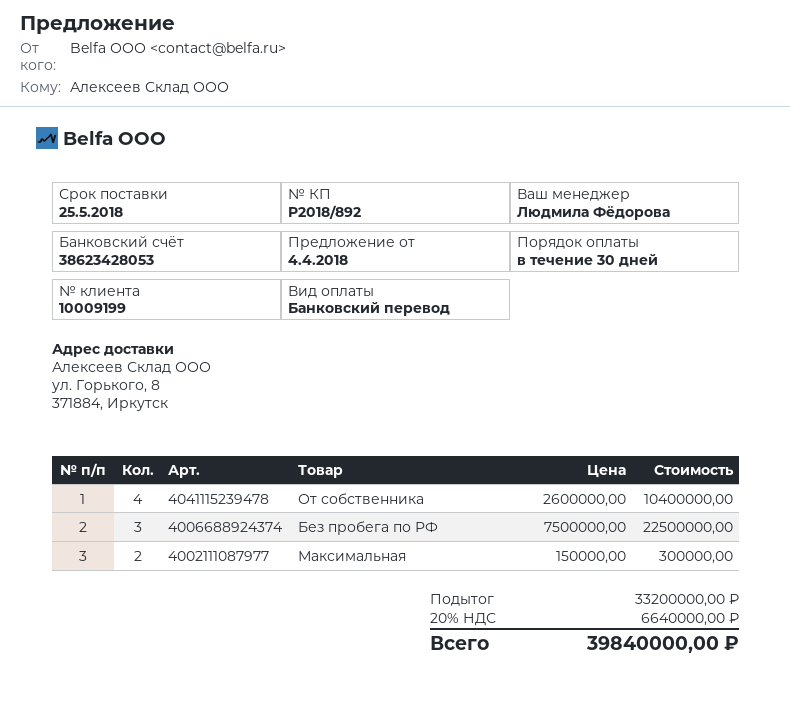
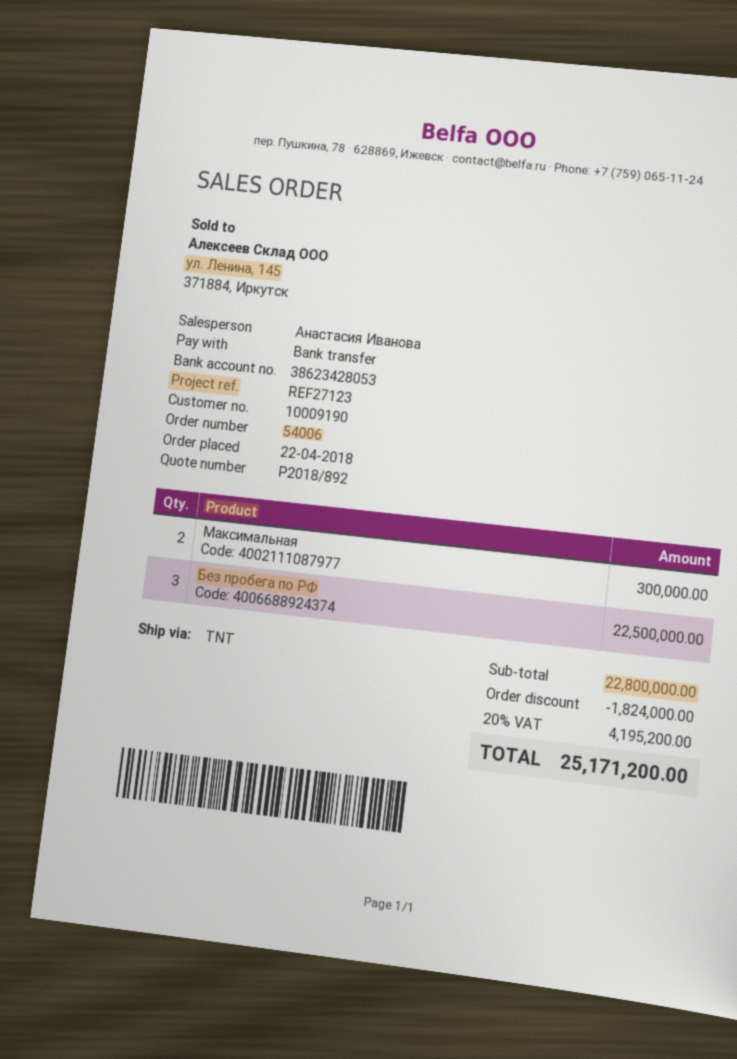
customer number: 10009199 -> 10009190
sales rep: Людмила Фёдорова -> Анастасия Иванова
От собственника: 4 for 10400000.00 -> none
subtotal: 33200000.00 -> 22800000.00
discount: none -> 1824000.00
tax: 20% = 6640000.00 -> 20% = 4195200.00
total: 39840000.00 -> 25171200.00

